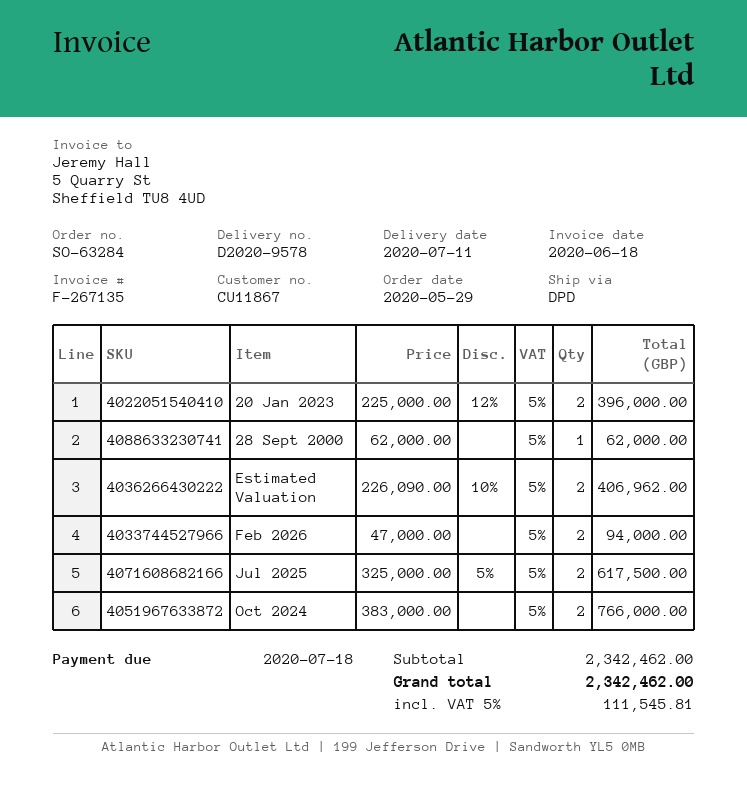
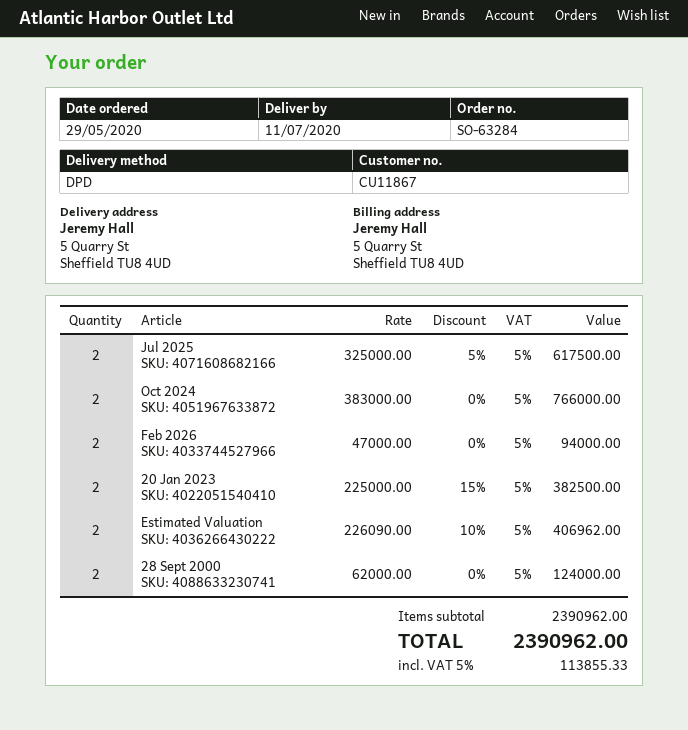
20 Jan 2023: 2 x 225000.00 - 12% = 396000.00 -> 2 x 225000.00 - 15% = 382500.00
28 Sept 2000: 1 x 62000.00 = 62000.00 -> 2 x 62000.00 = 124000.00
subtotal: 2342462.00 -> 2390962.00
tax: 5% = 111545.81 -> 5% = 113855.33
total: 2342462.00 -> 2390962.00

